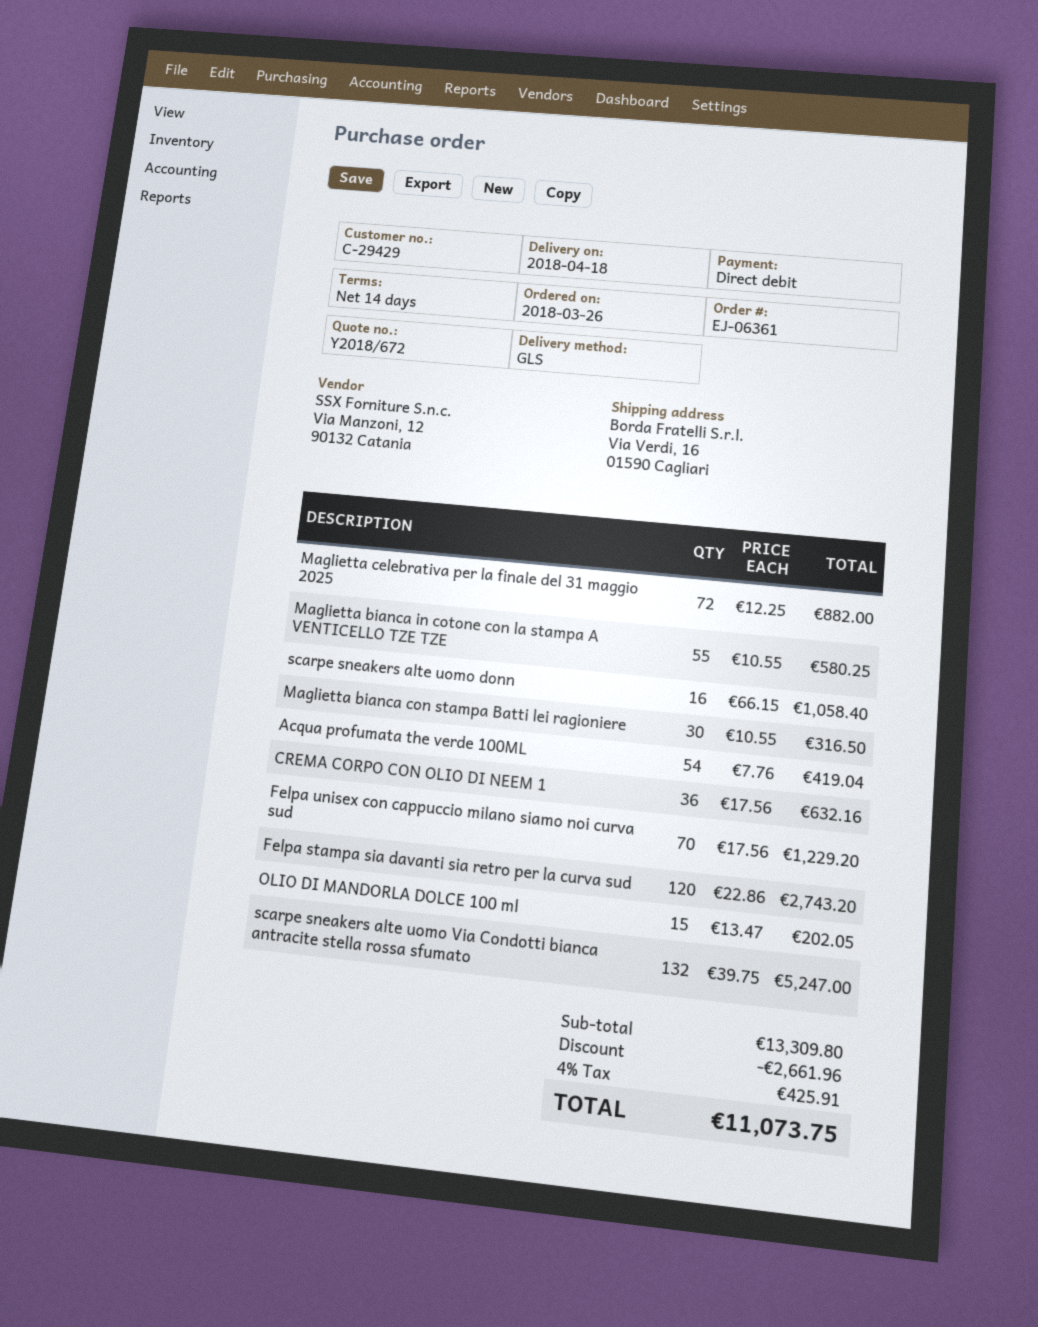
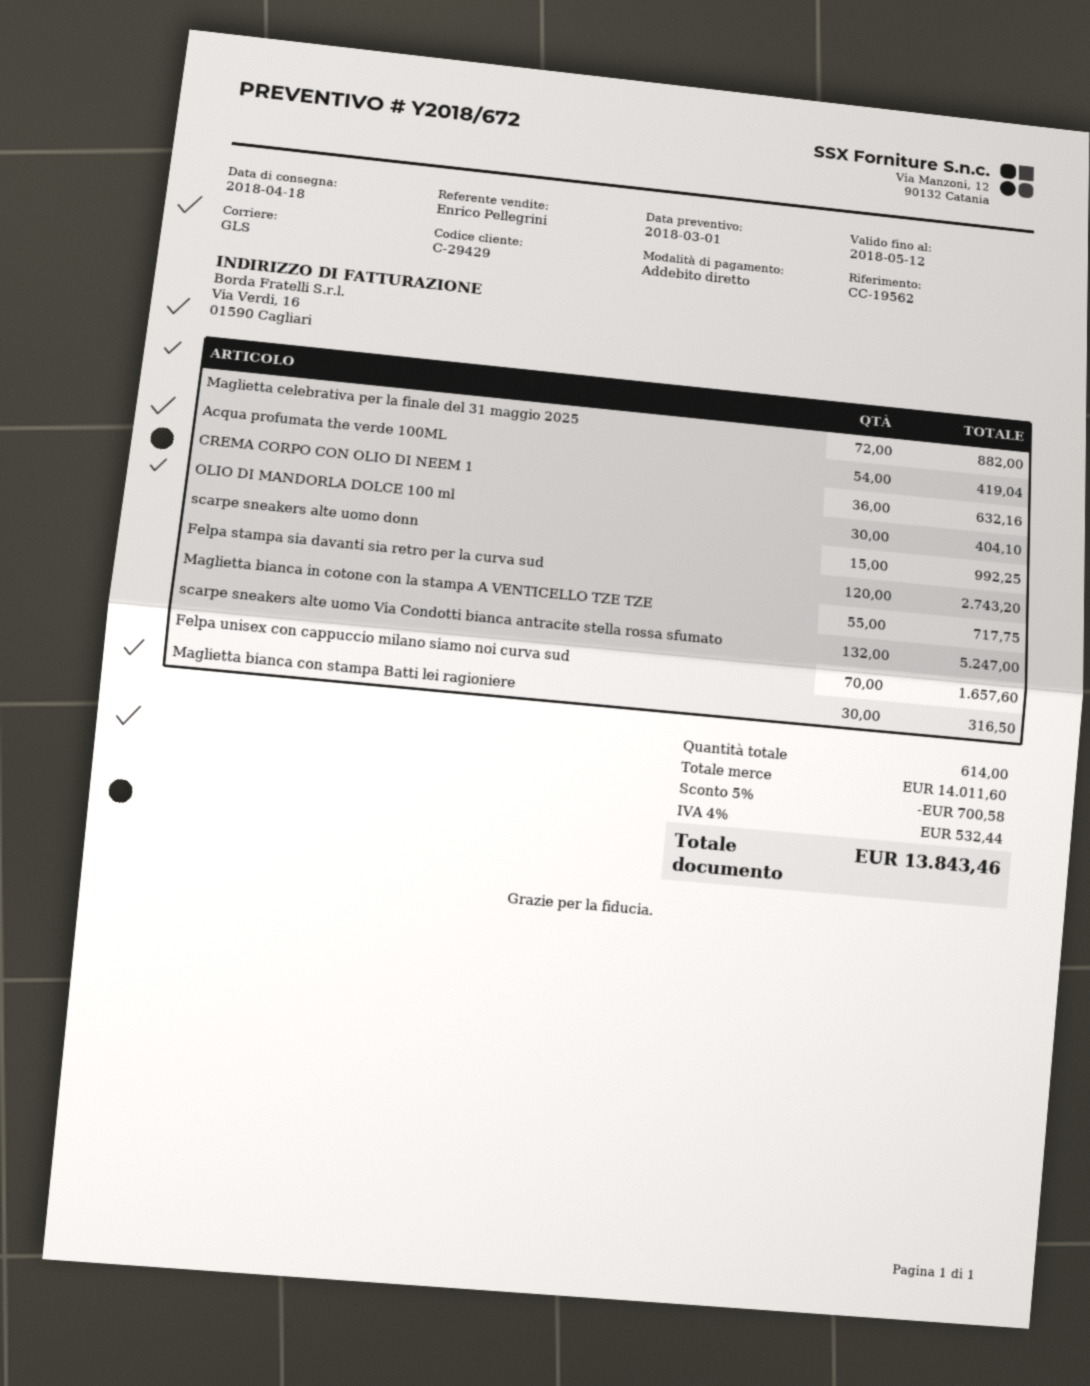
Maglietta bianca in cotone con la stampa A VENTICELLO TZE TZE: 55 for 580.25 -> 55 for 717.75
scarpe sneakers alte uomo donn: 16 for 1058.40 -> 15 for 992.25
Felpa unisex con cappuccio milano siamo noi curva sud: 70 for 1229.20 -> 70 for 1657.60
OLIO DI MANDORLA DOLCE 100 ml: 15 for 202.05 -> 30 for 404.10
subtotal: 13309.80 -> 14011.60
discount: 2661.96 -> 700.58
tax: 4% = 425.91 -> 4% = 532.44
total: 11073.75 -> 13843.46

